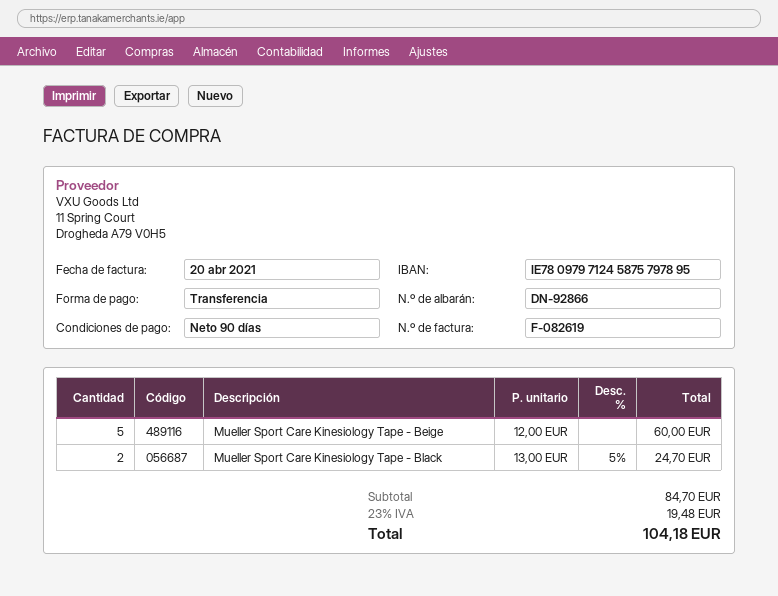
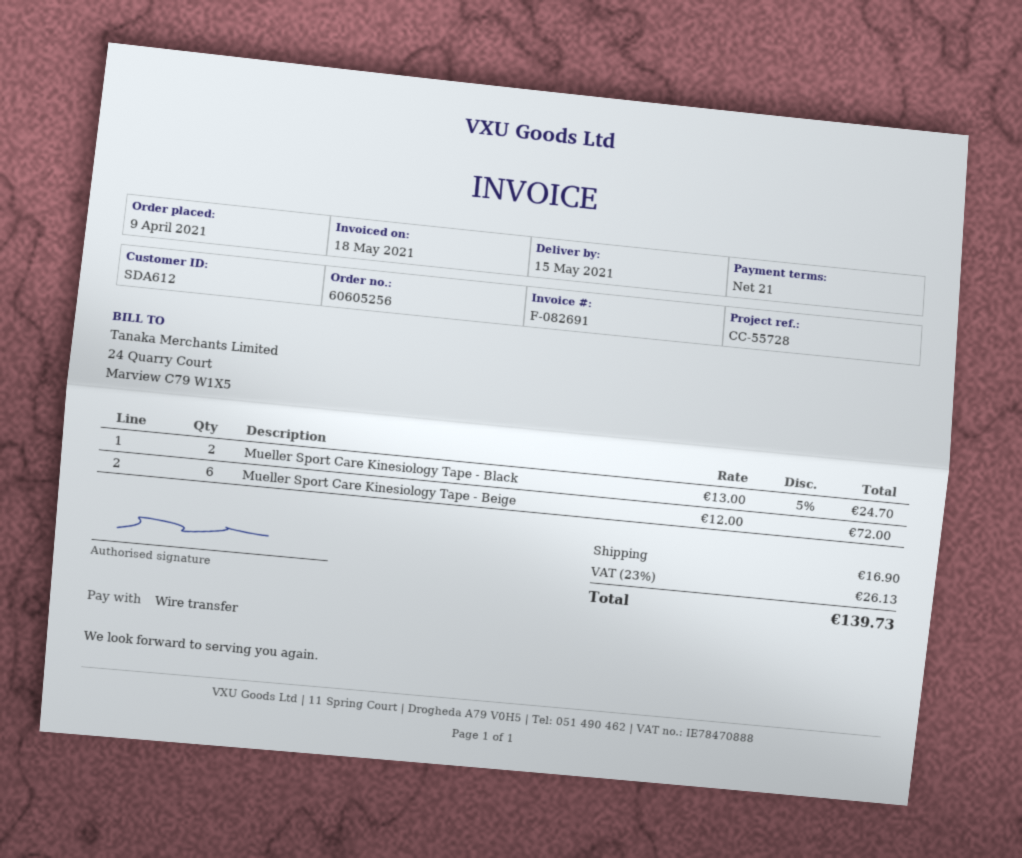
invoice number: F-082619 -> F-082691
invoice date: 2021-04-20 -> 2021-05-18
payment terms: 90 days -> 21 days
Mueller Sport Care Kinesiology Tape - Beige: 5 x 12.00 = 60.00 -> 6 x 12.00 = 72.00
shipping: none -> 16.90
tax: 23% = 19.48 -> 23% = 26.13
total: 104.18 -> 139.73

